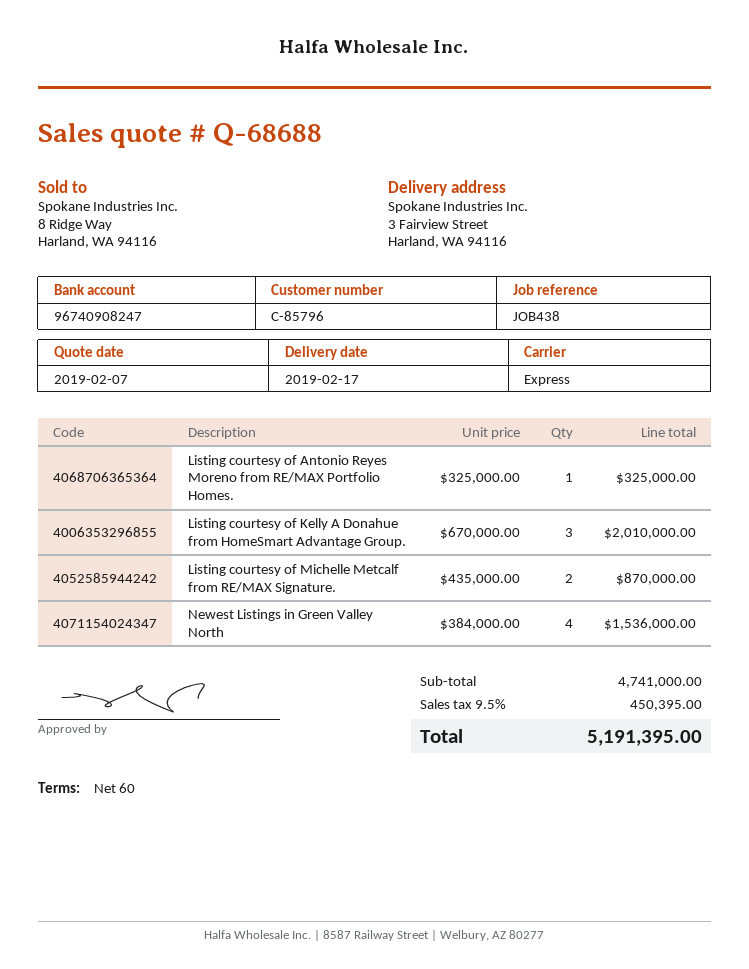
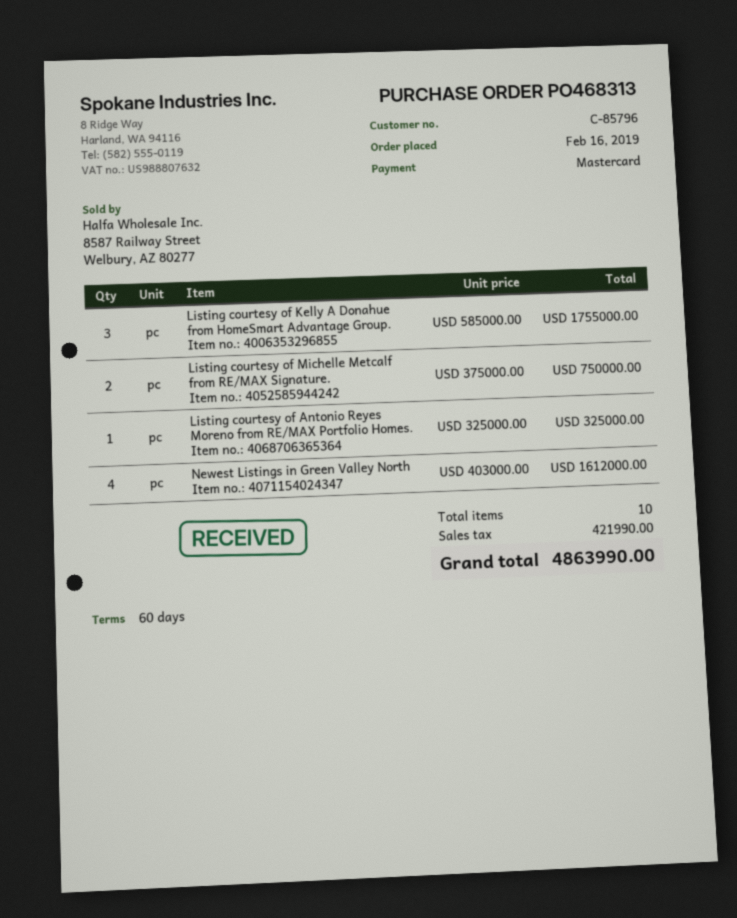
Listing courtesy of Kelly A Donahue from HomeSmart Advantage Group.: 3 x 670000.00 = 2010000.00 -> 3 x 585000.00 = 1755000.00
Listing courtesy of Michelle Metcalf from RE/MAX Signature.: 2 x 435000.00 = 870000.00 -> 2 x 375000.00 = 750000.00
Newest Listings in Green Valley North: 4 x 384000.00 = 1536000.00 -> 4 x 403000.00 = 1612000.00
tax: 450395.00 -> 421990.00
total: 5191395.00 -> 4863990.00

